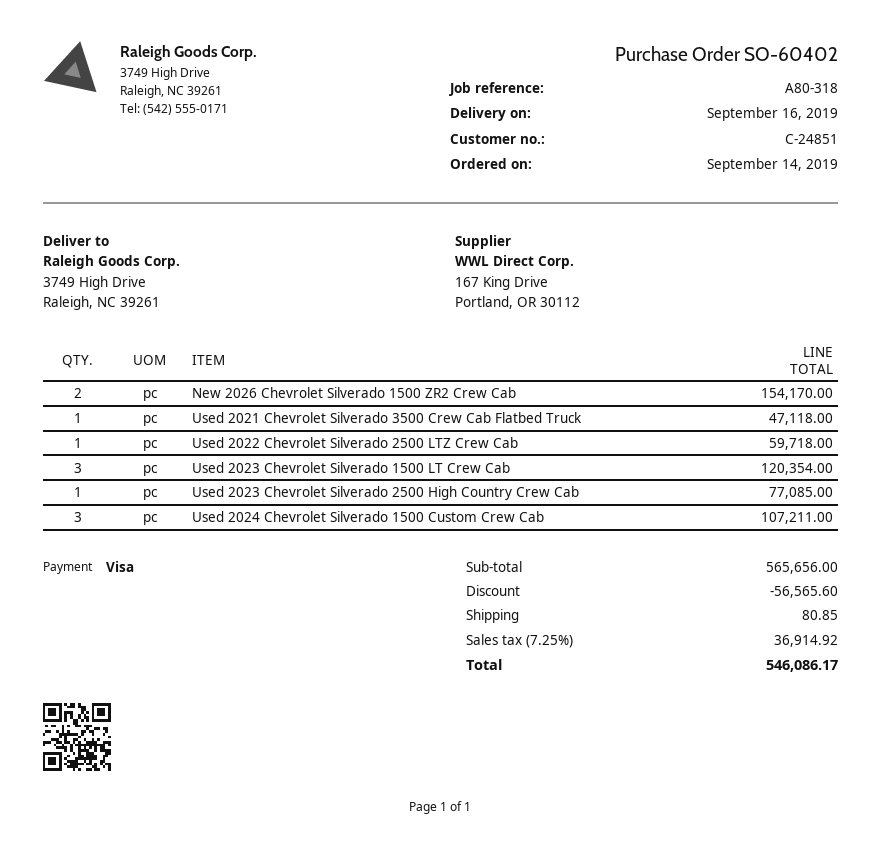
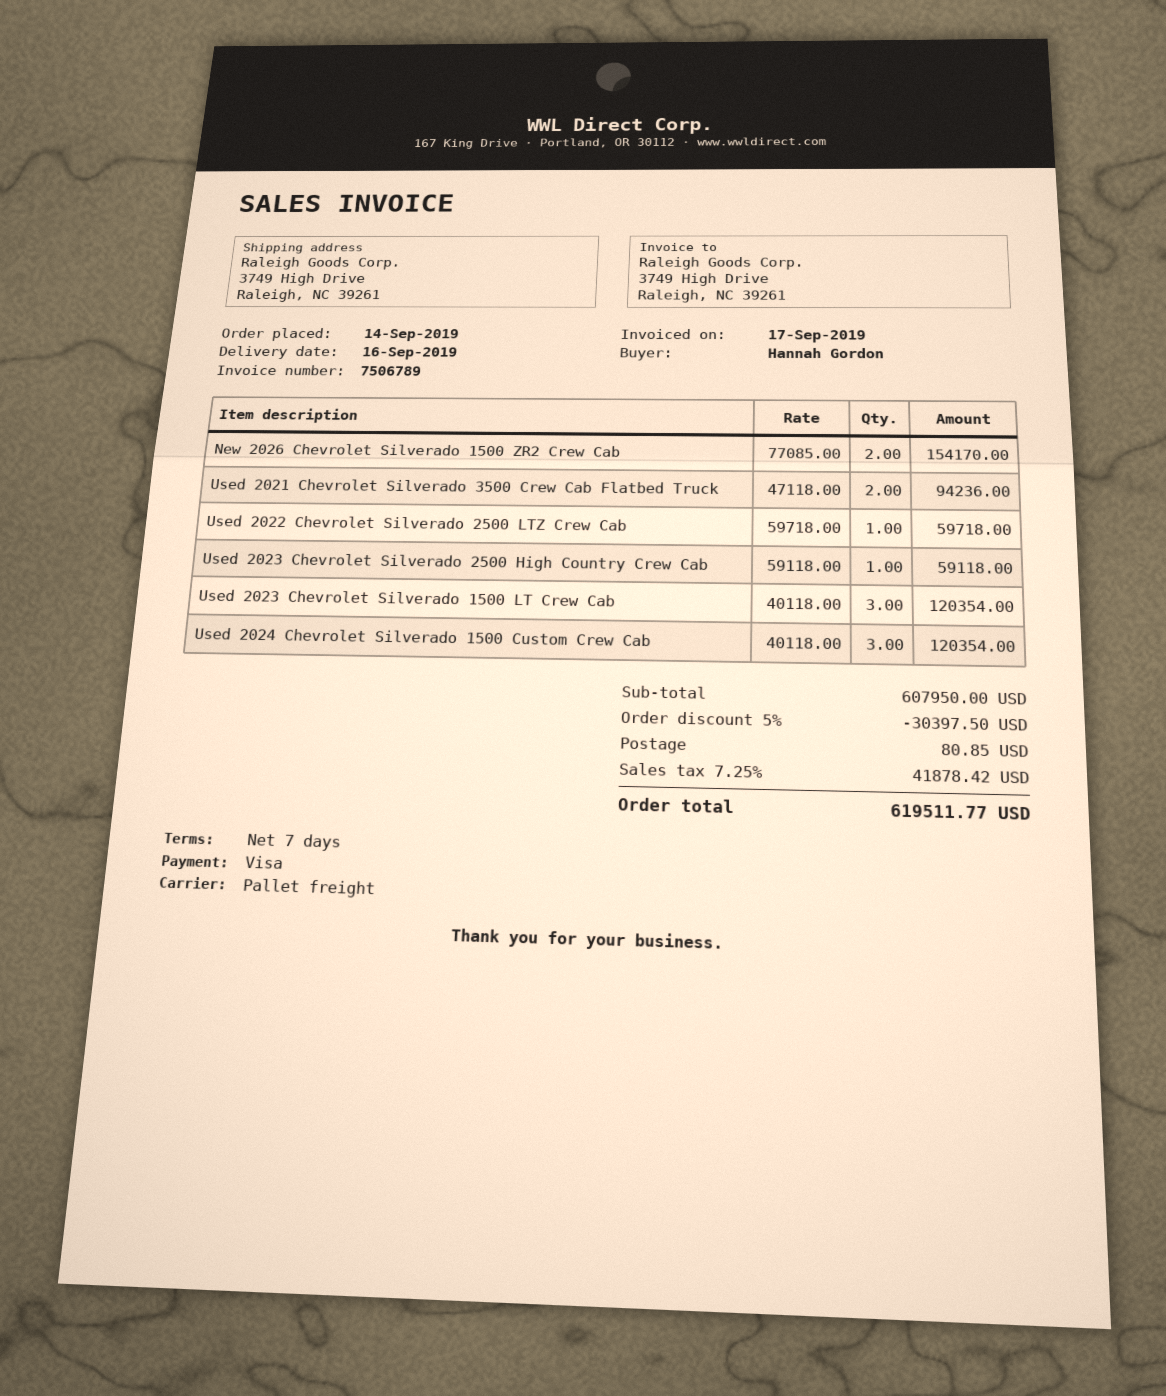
Used 2021 Chevrolet Silverado 3500 Crew Cab Flatbed Truck: 1 for 47118.00 -> 2 for 94236.00
Used 2023 Chevrolet Silverado 2500 High Country Crew Cab: 1 for 77085.00 -> 1 for 59118.00
Used 2024 Chevrolet Silverado 1500 Custom Crew Cab: 3 for 107211.00 -> 3 for 120354.00
subtotal: 565656.00 -> 607950.00
discount: 56565.60 -> 30397.50
tax: 7.25% = 36914.92 -> 7.25% = 41878.42
total: 546086.17 -> 619511.77

